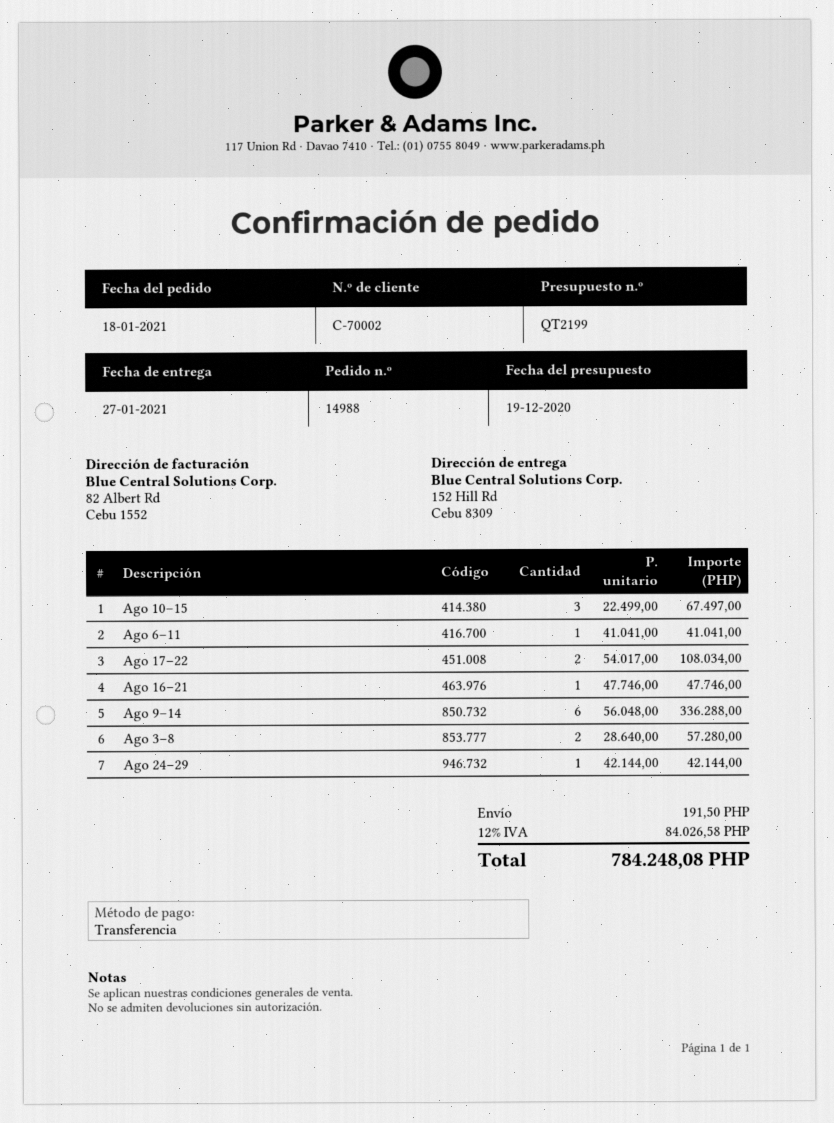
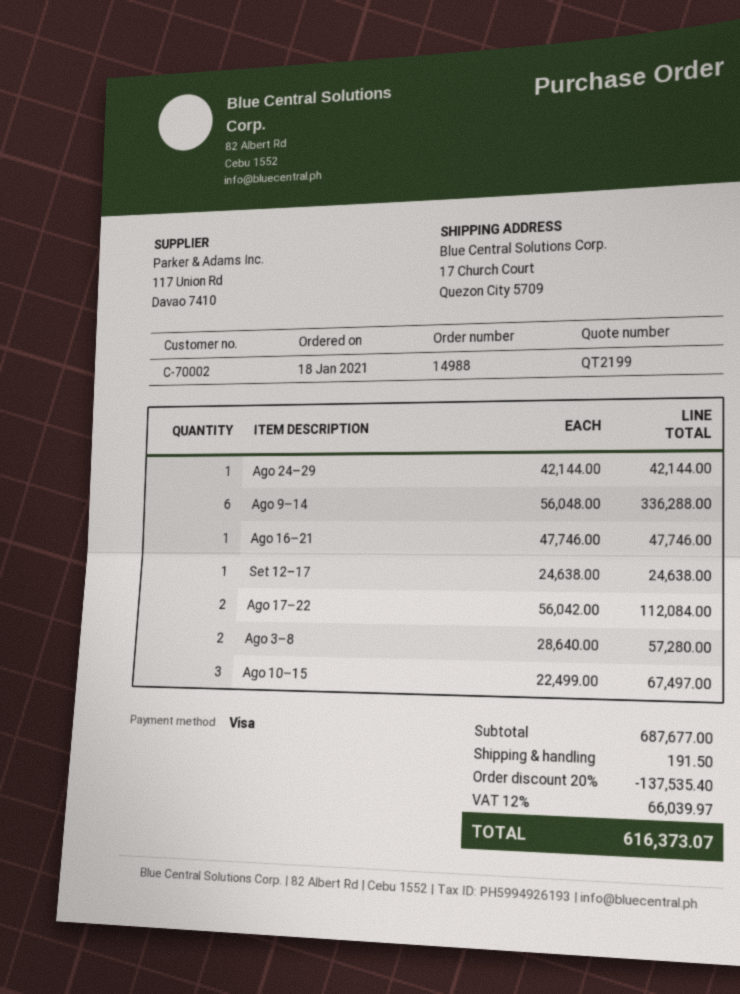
payment method: bank transfer -> Visa
ship to: 152 Hill Rd, Cebu 8309 -> 17 Church Court, Quezon City 5709
Ago 6–11: 1 x 41041.00 = 41041.00 -> none
Ago 17–22: 2 x 54017.00 = 108034.00 -> 2 x 56042.00 = 112084.00
Set 12–17: none -> 1 x 24638.00 = 24638.00
discount: none -> 20% = 137535.40
tax: 12% = 84026.58 -> 12% = 66039.97
total: 784248.08 -> 616373.07

